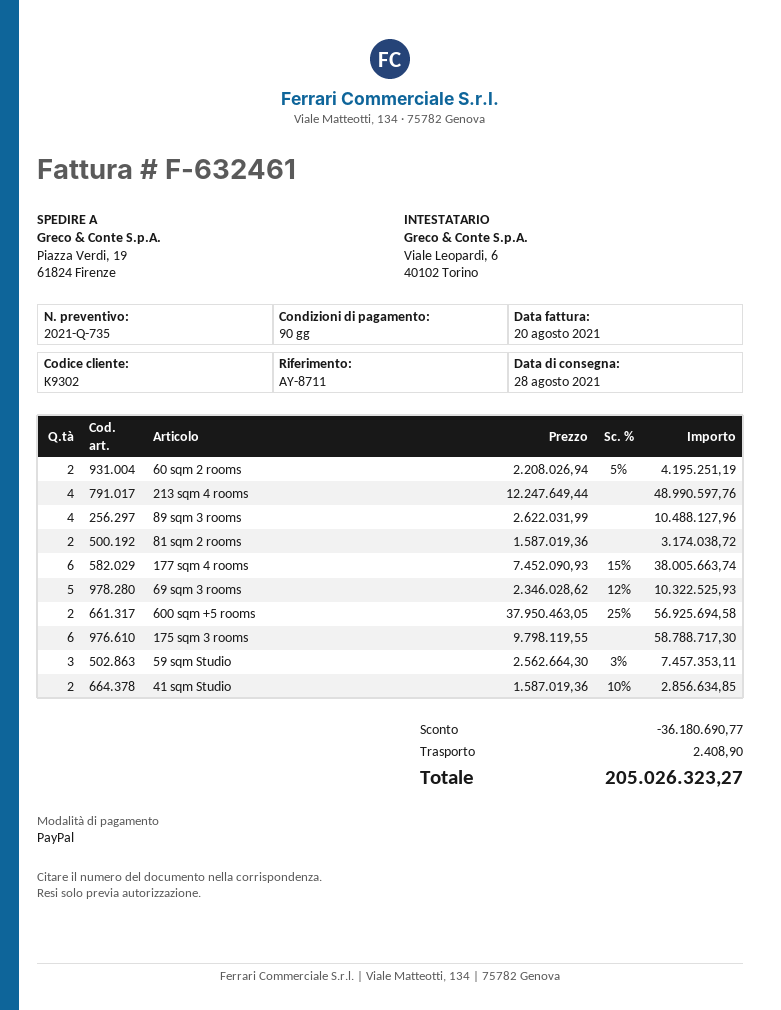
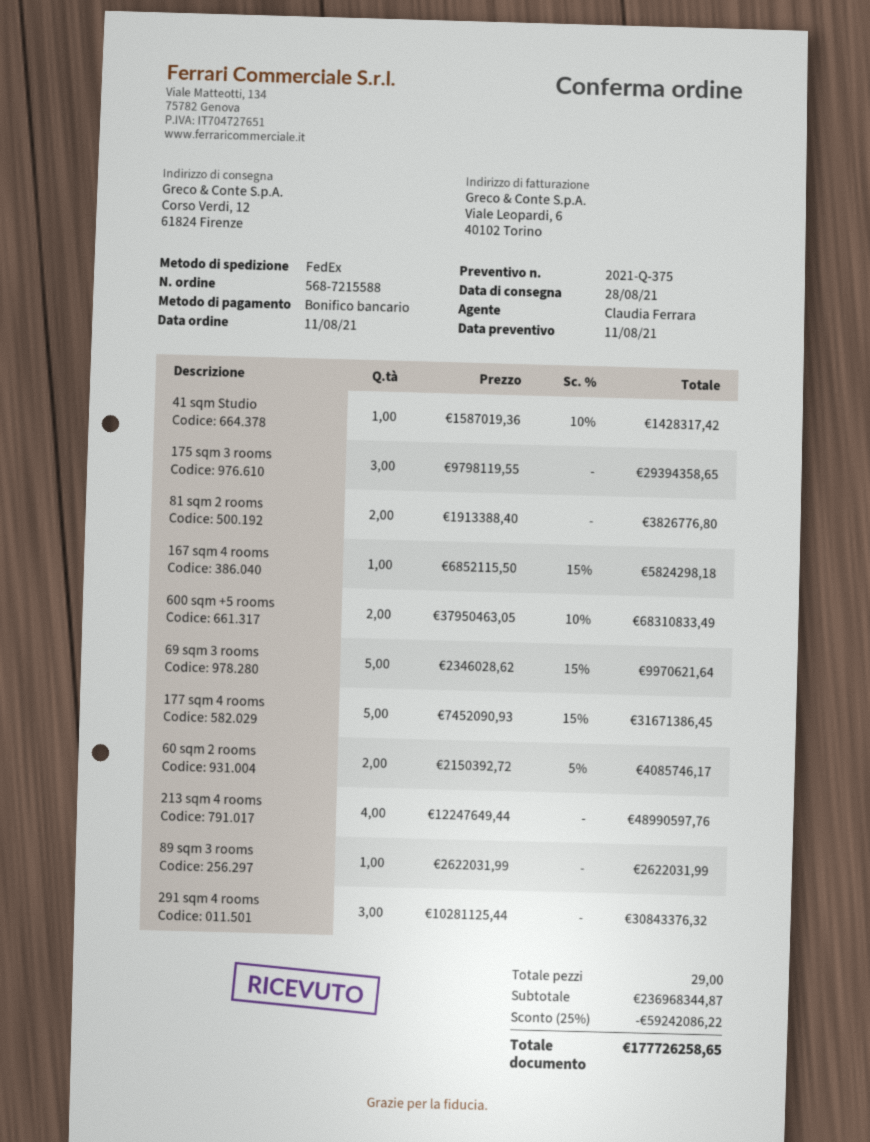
quote number: 2021-Q-735 -> 2021-Q-375
payment method: PayPal -> bank transfer
ship to: Piazza Verdi, 19, 61824 Firenze -> Corso Verdi, 12, 61824 Firenze
60 sqm 2 rooms: 2 x 2208026.94 - 5% = 4195251.19 -> 2 x 2150392.72 - 5% = 4085746.17
89 sqm 3 rooms: 4 x 2622031.99 = 10488127.96 -> 1 x 2622031.99 = 2622031.99
81 sqm 2 rooms: 2 x 1587019.36 = 3174038.72 -> 2 x 1913388.40 = 3826776.80
177 sqm 4 rooms: 6 x 7452090.93 - 15% = 38005663.74 -> 5 x 7452090.93 - 15% = 31671386.45
69 sqm 3 rooms: 5 x 2346028.62 - 12% = 10322525.93 -> 5 x 2346028.62 - 15% = 9970621.64
600 sqm +5 rooms: 2 x 37950463.05 - 25% = 56925694.58 -> 2 x 37950463.05 - 10% = 68310833.49
175 sqm 3 rooms: 6 x 9798119.55 = 58788717.30 -> 3 x 9798119.55 = 29394358.65
59 sqm Studio: 3 x 2562664.30 - 3% = 7457353.11 -> none
41 sqm Studio: 2 x 1587019.36 - 10% = 2856634.85 -> 1 x 1587019.36 - 10% = 1428317.42
167 sqm 4 rooms: none -> 1 x 6852115.50 - 15% = 5824298.18
291 sqm 4 rooms: none -> 3 x 10281125.44 = 30843376.32
discount: 36180690.77 -> 59242086.22
shipping: 2408.90 -> none
total: 205026323.27 -> 177726258.65

